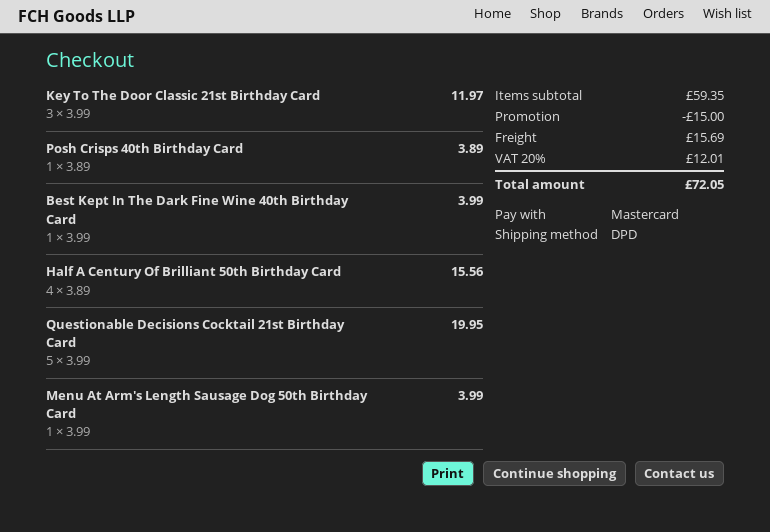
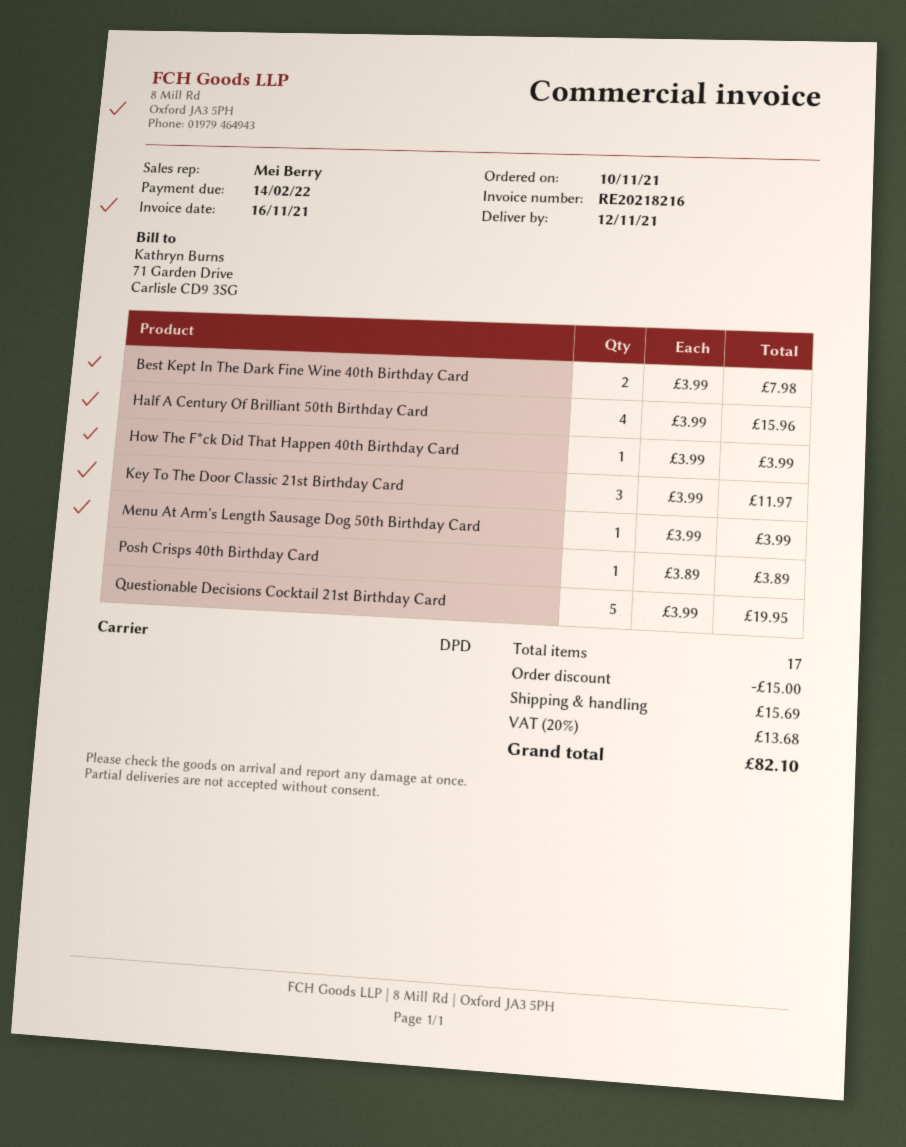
Best Kept In The Dark Fine Wine 40th Birthday Card: 1 x 3.99 = 3.99 -> 2 x 3.99 = 7.98
Half A Century Of Brilliant 50th Birthday Card: 4 x 3.89 = 15.56 -> 4 x 3.99 = 15.96
How The F*ck Did That Happen 40th Birthday Card: none -> 1 x 3.99 = 3.99
tax: 20% = 12.01 -> 20% = 13.68
total: 72.05 -> 82.10

